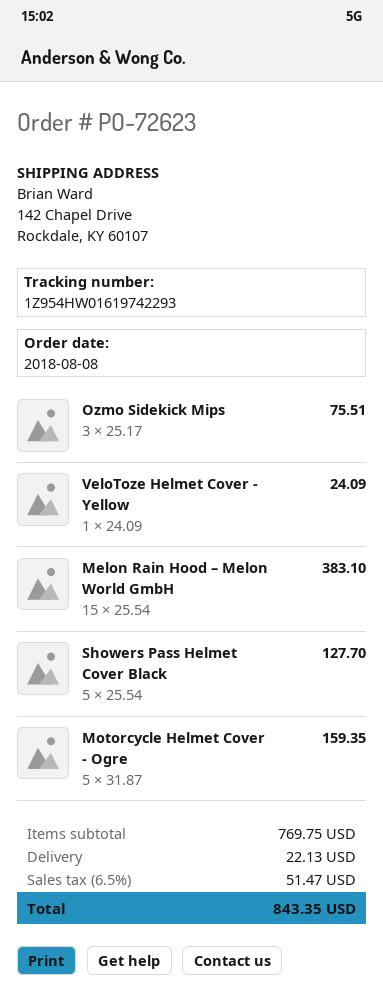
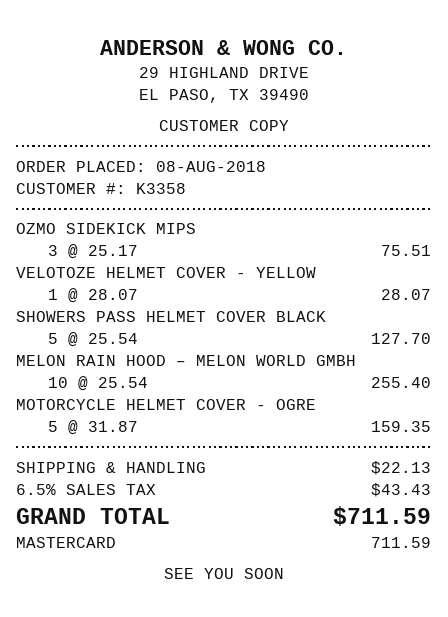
VeloToze Helmet Cover - Yellow: 1 x 24.09 = 24.09 -> 1 x 28.07 = 28.07
Melon Rain Hood – Melon World GmbH: 15 x 25.54 = 383.10 -> 10 x 25.54 = 255.40
tax: 6.5% = 51.47 -> 6.5% = 43.43
total: 843.35 -> 711.59

